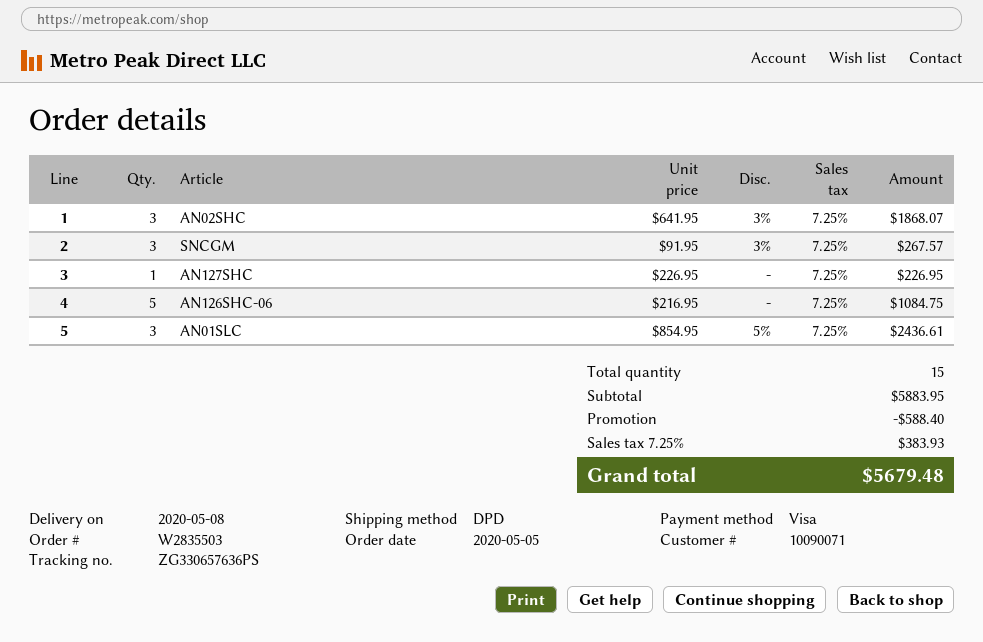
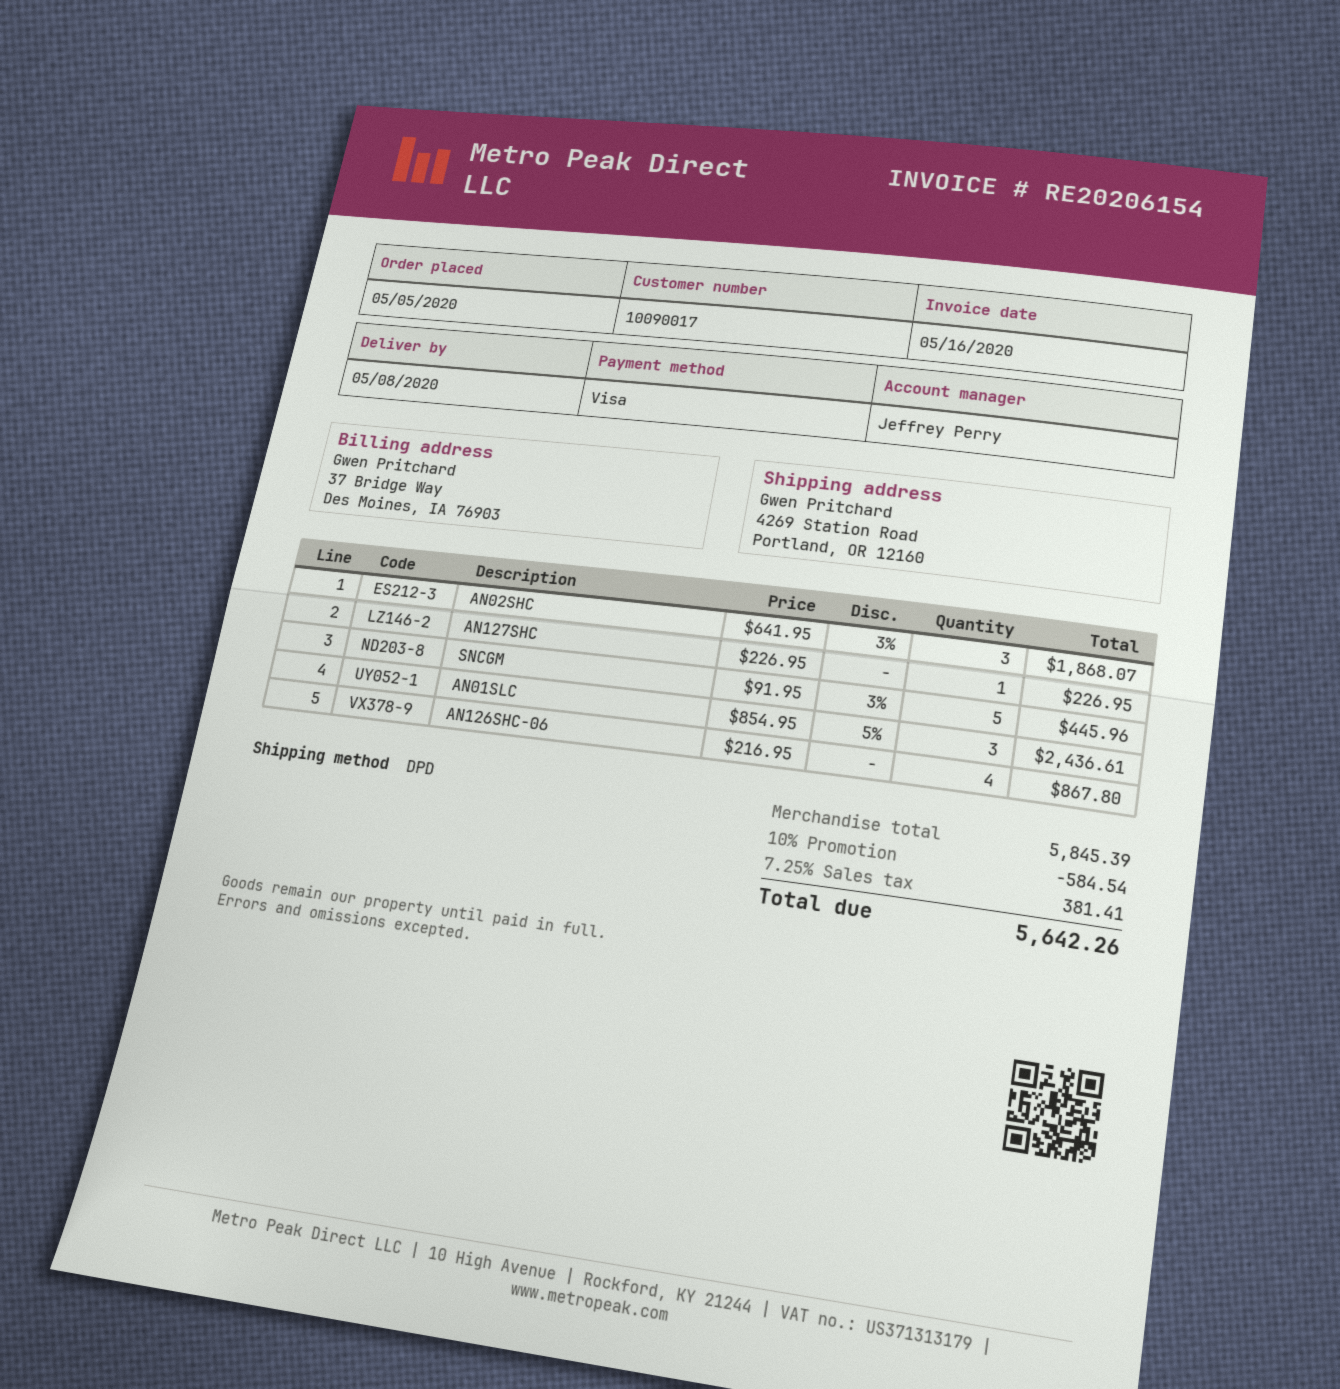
customer number: 10090071 -> 10090017
SNCGM: 3 x 91.95 - 3% = 267.57 -> 5 x 91.95 - 3% = 445.96
AN126SHC-06: 5 x 216.95 = 1084.75 -> 4 x 216.95 = 867.80
subtotal: 5883.95 -> 5845.39
discount: 588.40 -> 584.54
tax: 7.25% = 383.93 -> 7.25% = 381.41
total: 5679.48 -> 5642.26

